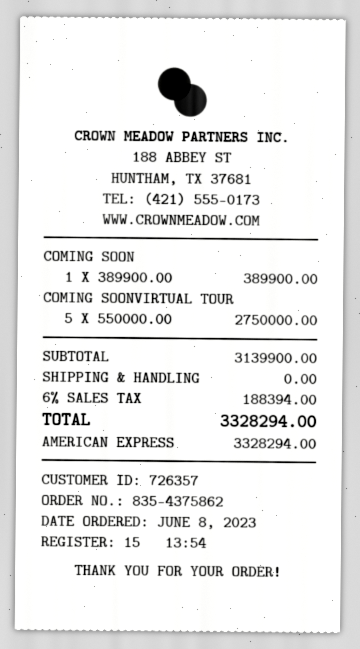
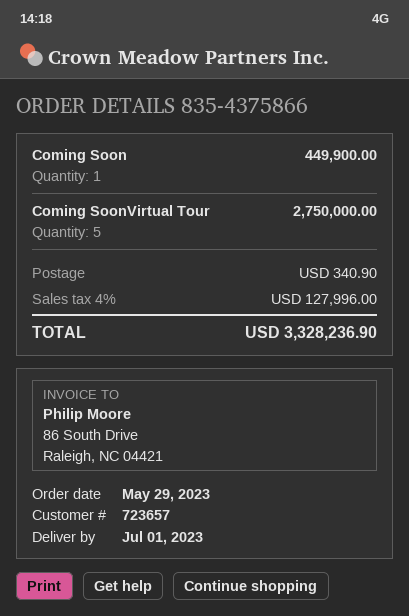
order number: 835-4375862 -> 835-4375866
order date: 2023-06-08 -> 2023-05-29
customer number: 726357 -> 723657
COMING SOON: 1 for 389900.00 -> 1 for 449900.00
shipping: 0.00 -> 340.90
tax: 6% = 188394.00 -> 4% = 127996.00
total: 3328294.00 -> 3328236.90

